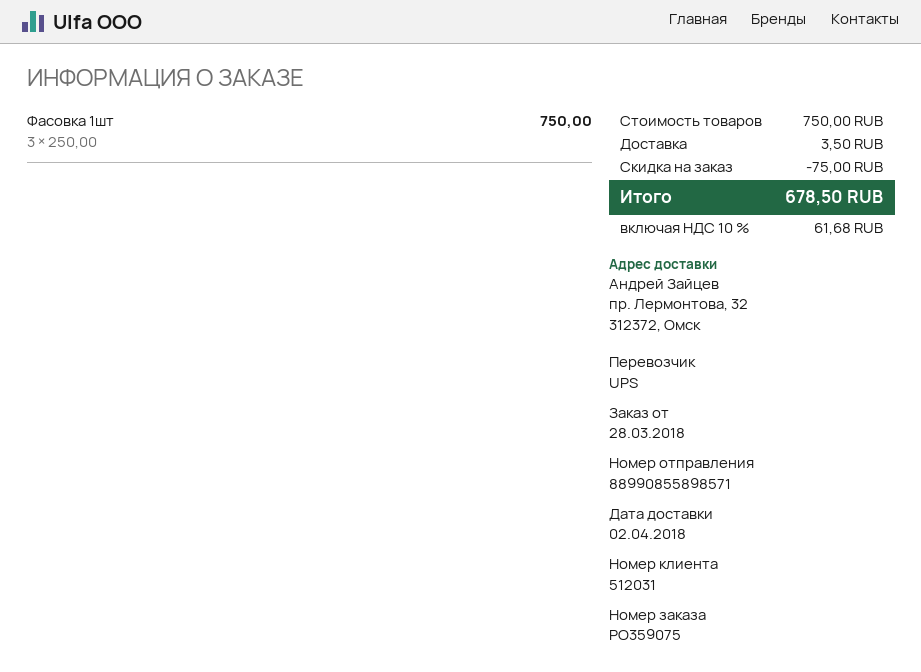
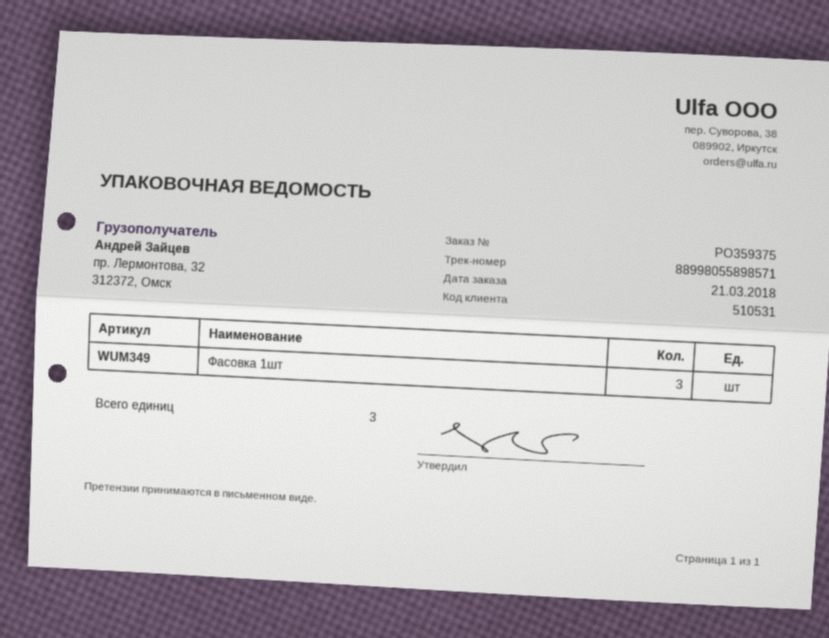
order number: PO359075 -> PO359375
order date: 2018-03-28 -> 2018-03-21
customer number: 512031 -> 510531
tracking number: 88990855898571 -> 88998055898571

